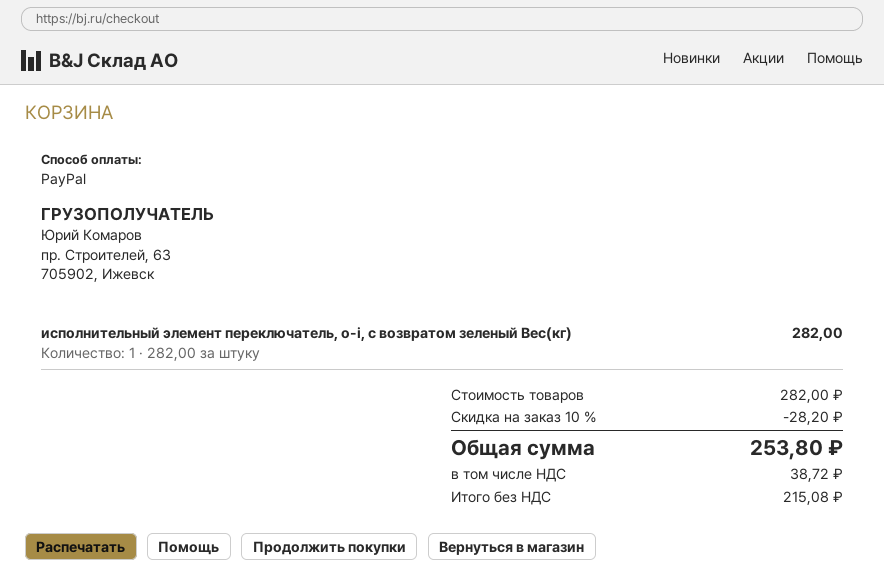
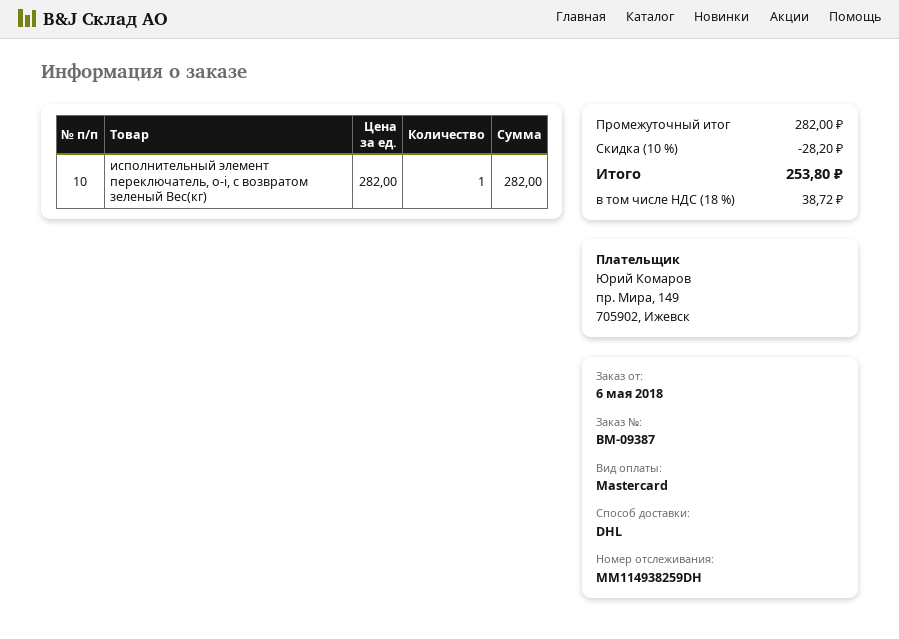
payment method: PayPal -> Mastercard

